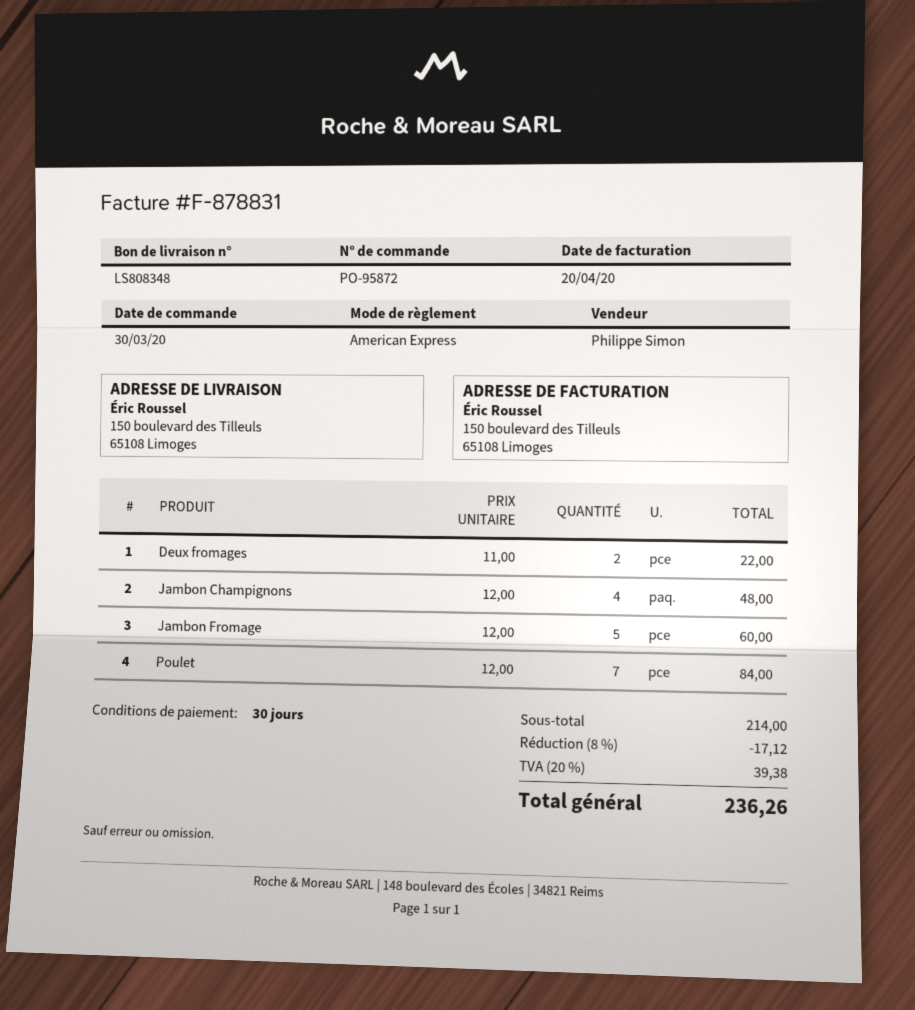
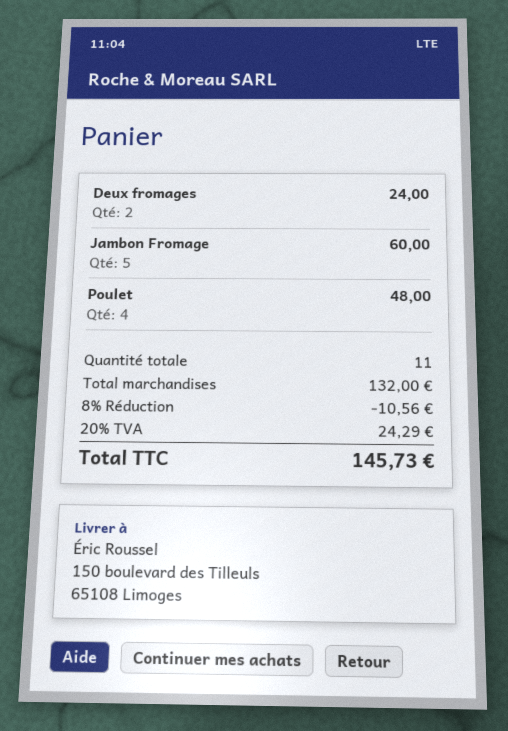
Deux fromages: 2 for 22.00 -> 2 for 24.00
Jambon Champignons: 4 for 48.00 -> none
Poulet: 7 for 84.00 -> 4 for 48.00
subtotal: 214.00 -> 132.00
discount: 8% = 17.12 -> 8% = 10.56
tax: 20% = 39.38 -> 20% = 24.29
total: 236.26 -> 145.73

